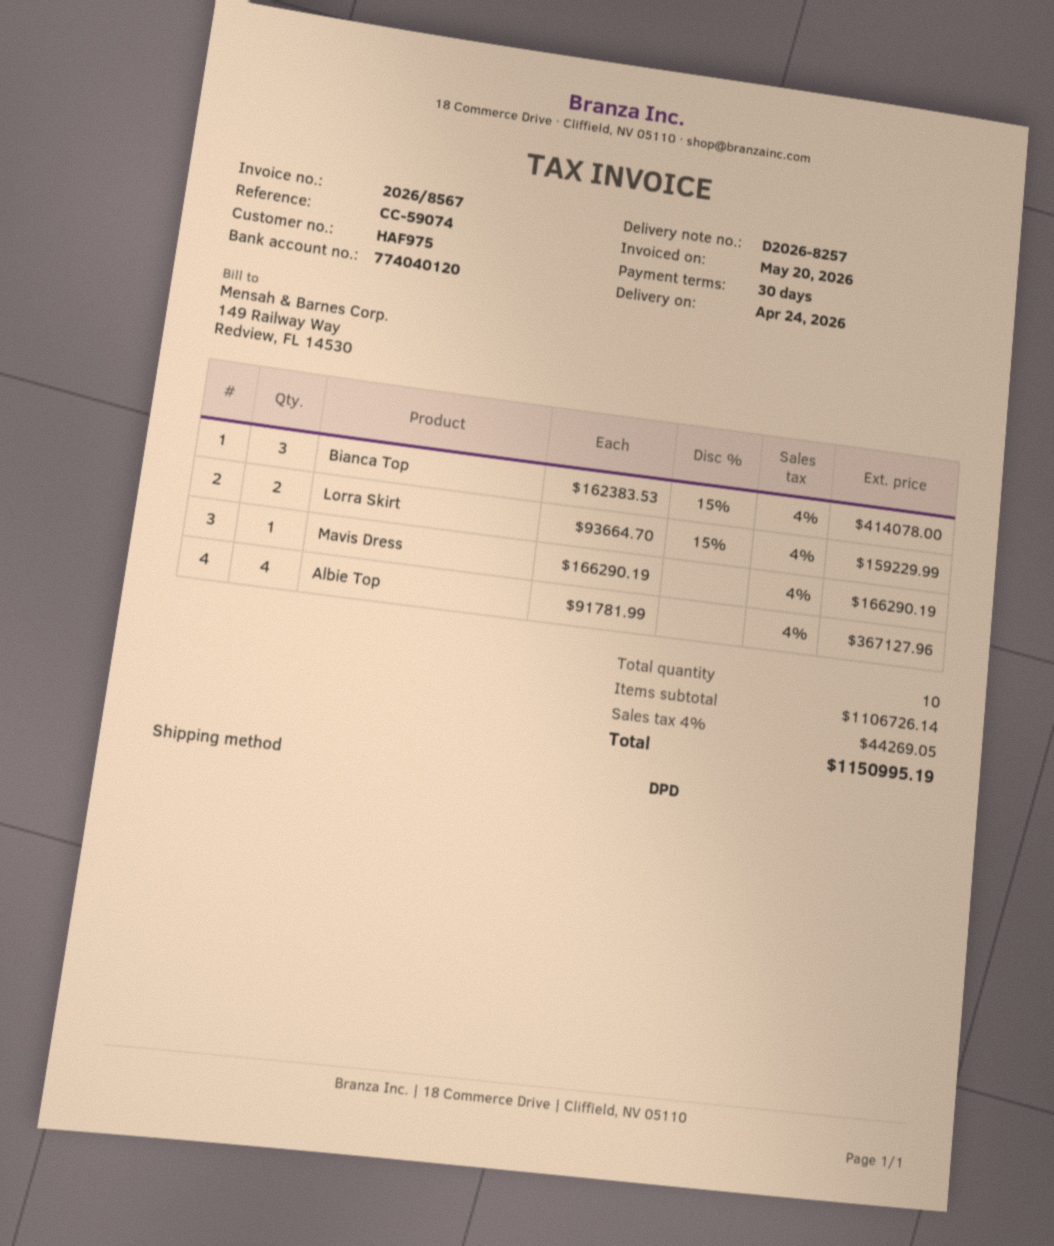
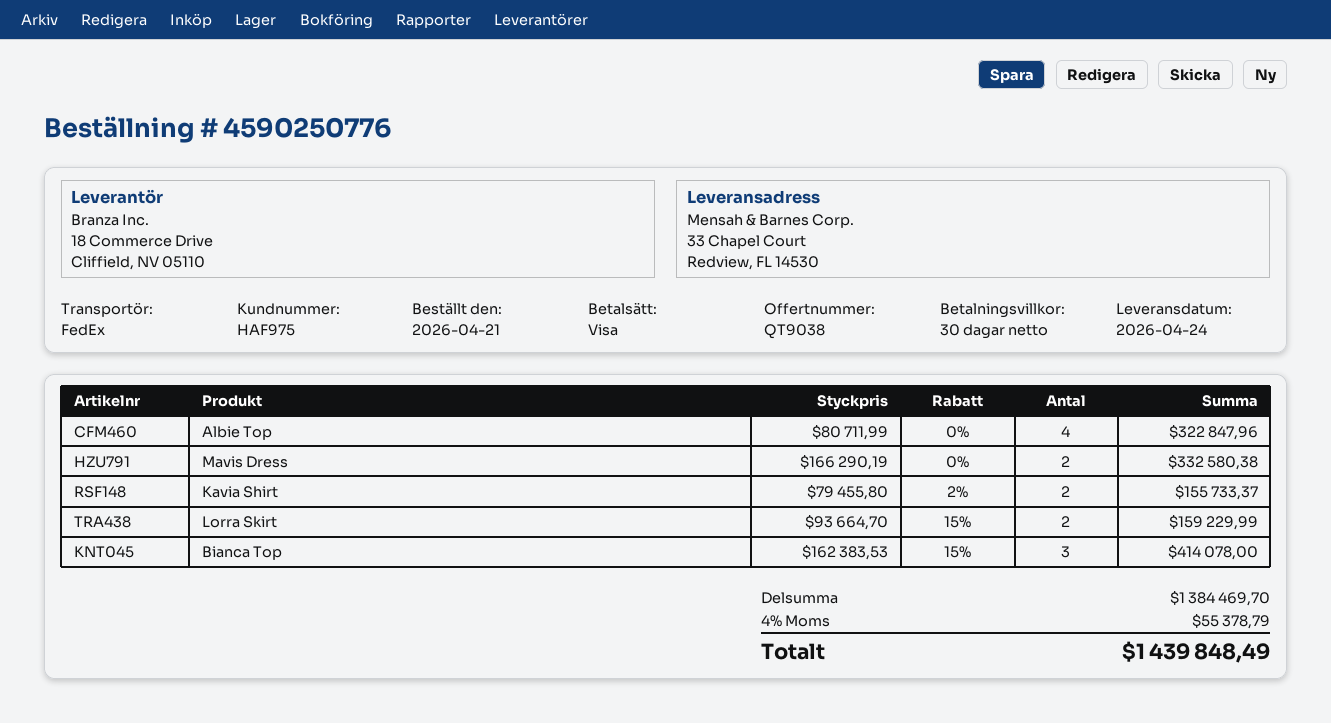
shipping method: DPD -> FedEx
Mavis Dress: 1 x 166290.19 = 166290.19 -> 2 x 166290.19 = 332580.38
Albie Top: 4 x 91781.99 = 367127.96 -> 4 x 80711.99 = 322847.96
Kavia Shirt: none -> 2 x 79455.80 - 2% = 155733.37
subtotal: 1106726.14 -> 1384469.70
tax: 4% = 44269.05 -> 4% = 55378.79
total: 1150995.19 -> 1439848.49

